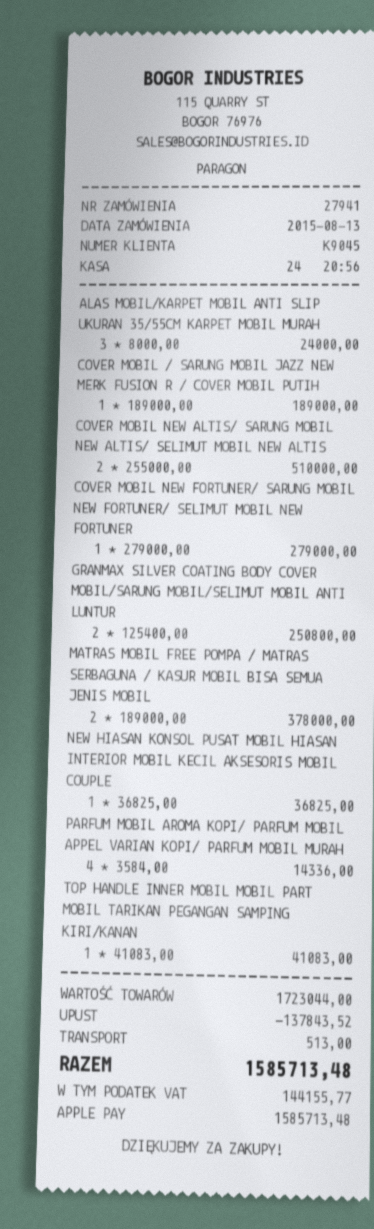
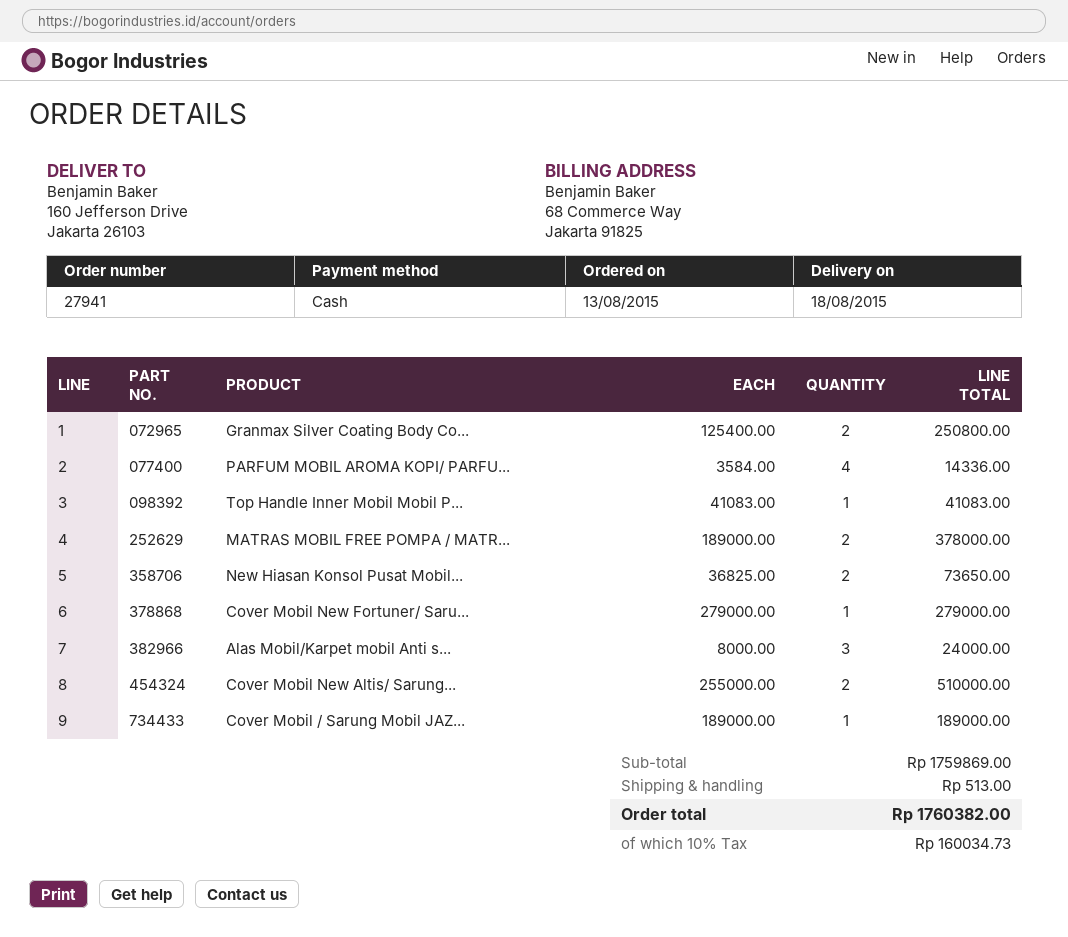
payment method: Apple Pay -> cash
NEW HIASAN KONSOL PUSAT MOBIL HIASAN INTERIOR MOBIL KECIL AKSESORIS MOBIL COUPLE: 1 x 36825.00 = 36825.00 -> 2 x 36825.00 = 73650.00
subtotal: 1723044.00 -> 1759869.00
discount: 137843.52 -> none
tax: 144155.77 -> 160034.73
total: 1585713.48 -> 1760382.00

